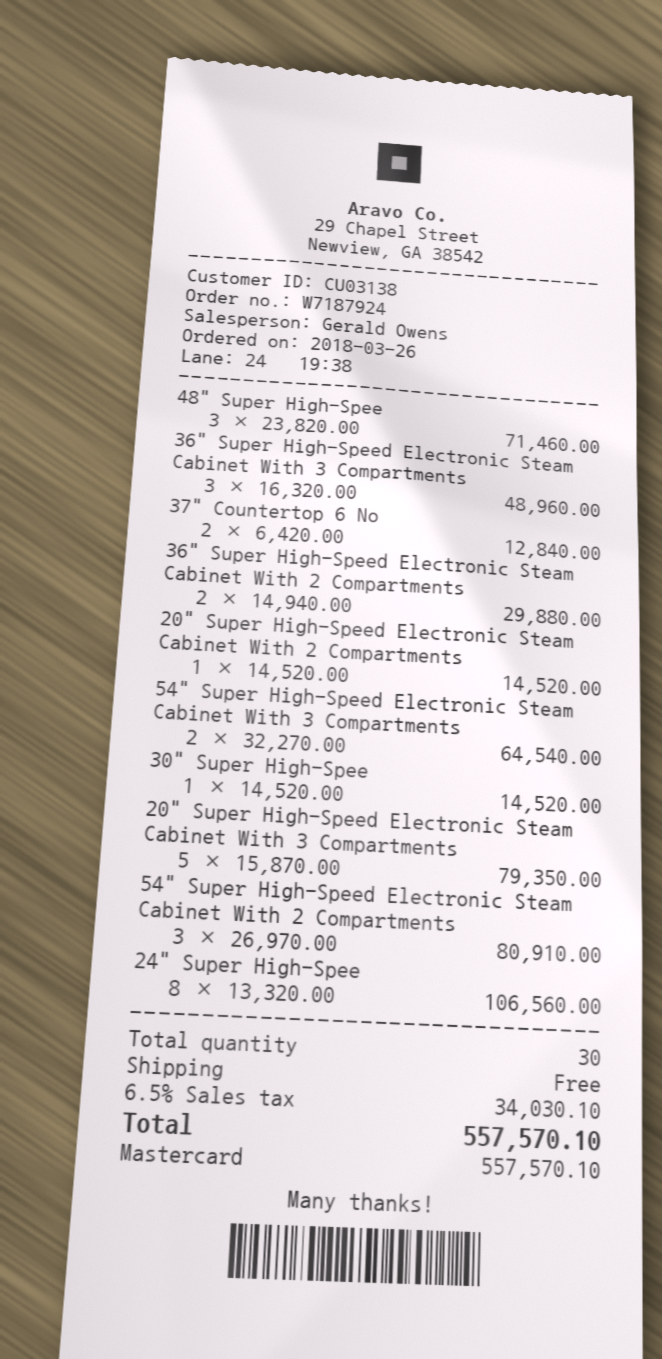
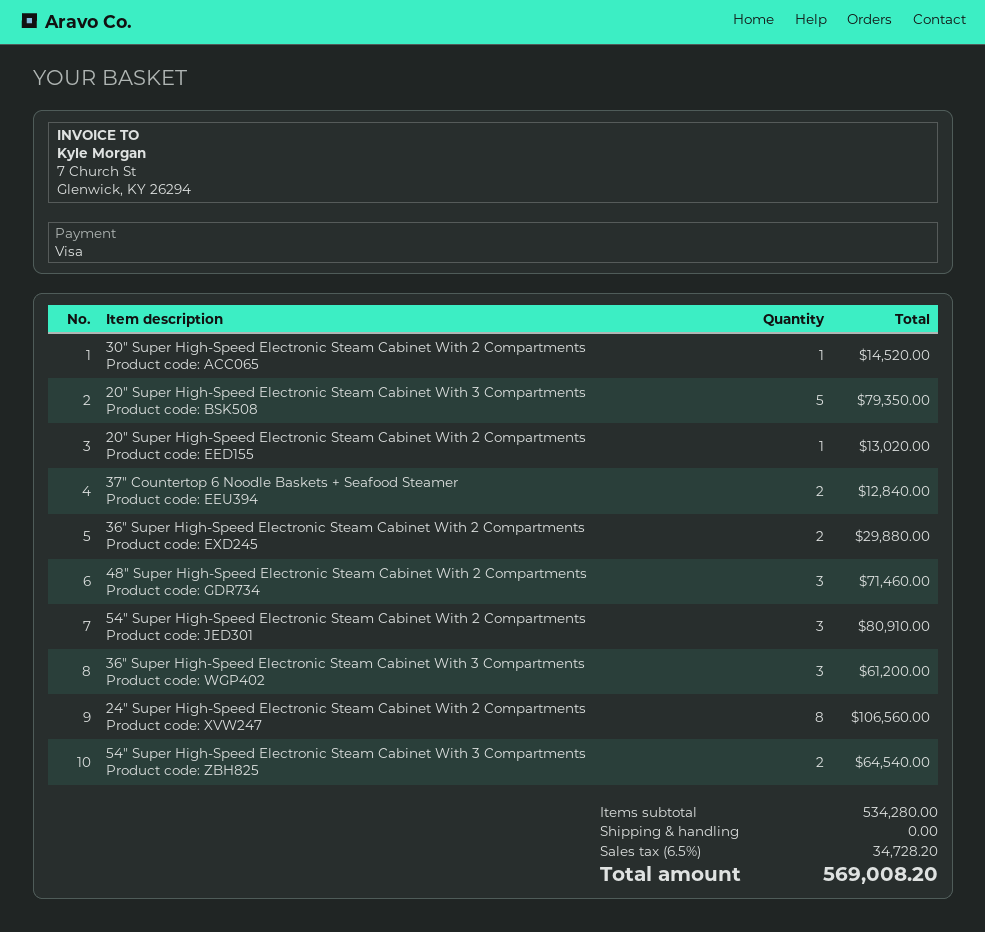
payment method: Mastercard -> Visa
36" Super High-Speed Electronic Steam Cabinet With 3 Compartments: 3 for 48960.00 -> 3 for 61200.00
20" Super High-Speed Electronic Steam Cabinet With 2 Compartments: 1 for 14520.00 -> 1 for 13020.00
tax: 6.5% = 34030.10 -> 6.5% = 34728.20
total: 557570.10 -> 569008.20

